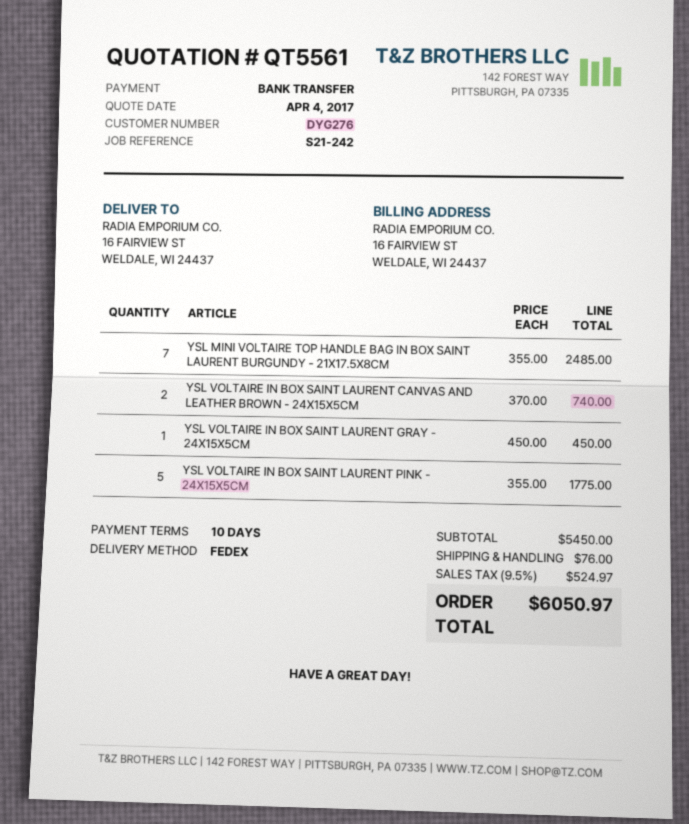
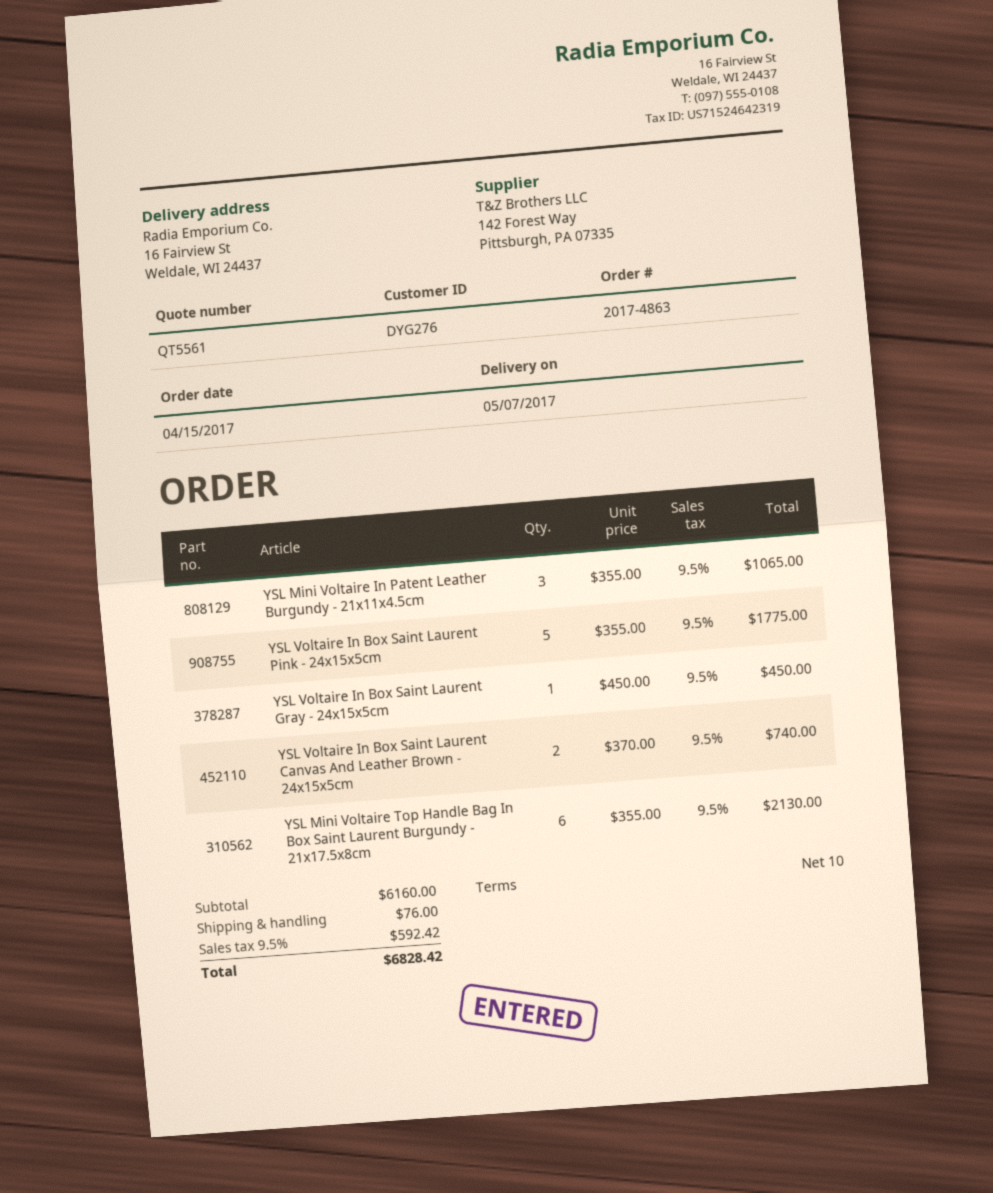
YSL MINI VOLTAIRE TOP HANDLE BAG IN BOX SAINT LAURENT BURGUNDY - 21X17.5X8CM: 7 x 355.00 = 2485.00 -> 6 x 355.00 = 2130.00
YSL Mini Voltaire In Patent Leather Burgundy - 21x11x4.5cm: none -> 3 x 355.00 = 1065.00
subtotal: 5450.00 -> 6160.00
tax: 9.5% = 524.97 -> 9.5% = 592.42
total: 6050.97 -> 6828.42

